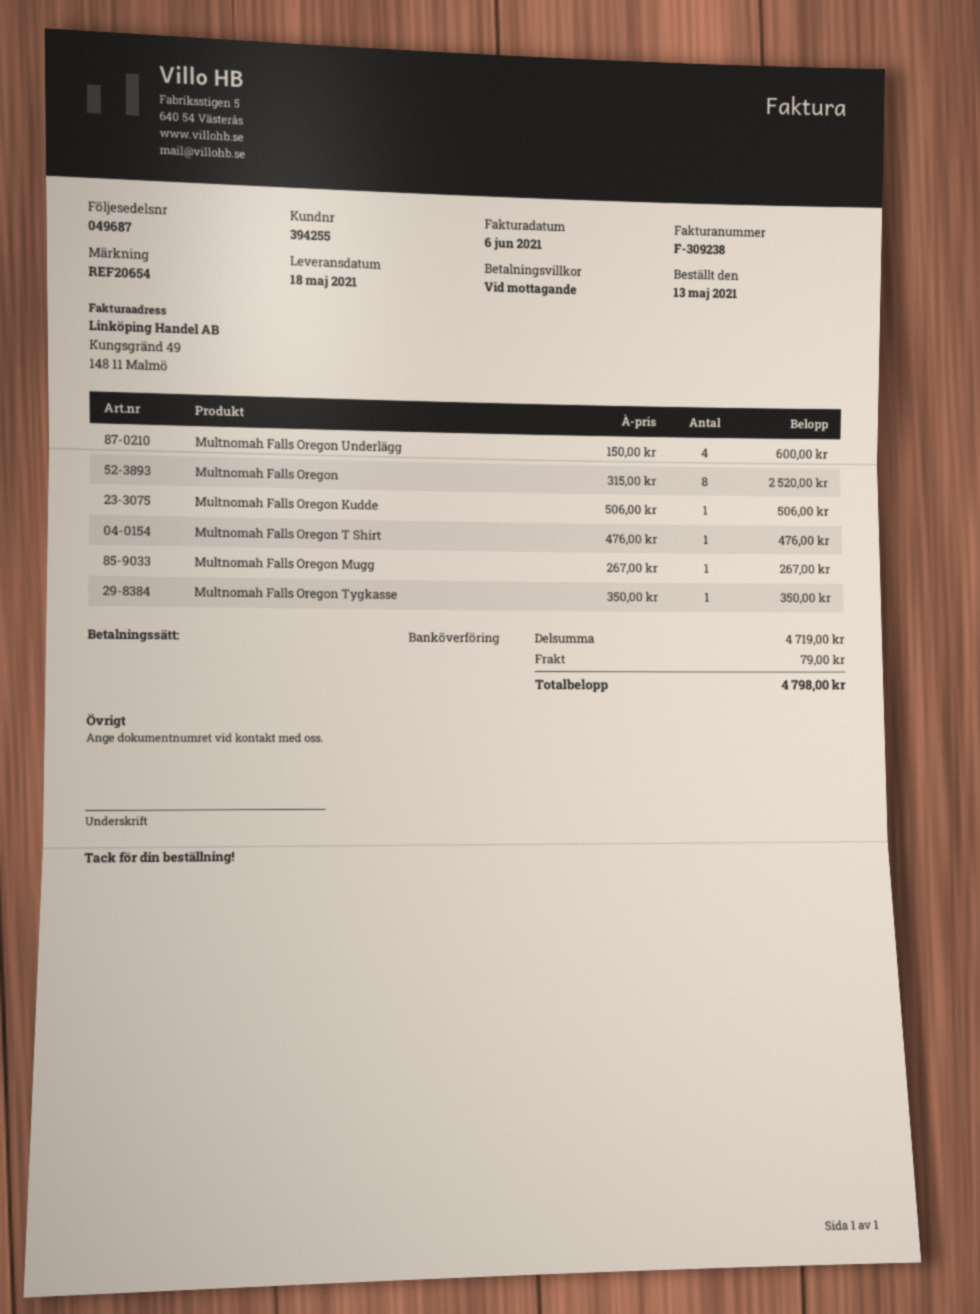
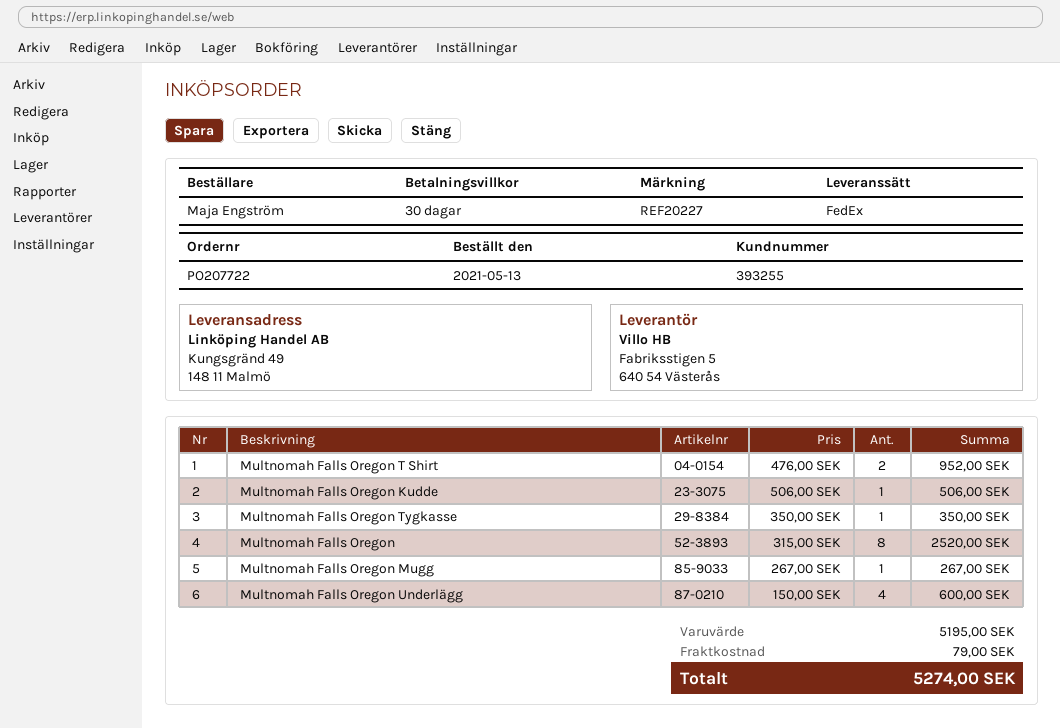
payment terms: on receipt -> 30 days
customer number: 394255 -> 393255
reference: REF20654 -> REF20227
Multnomah Falls Oregon T Shirt: 1 x 476.00 = 476.00 -> 2 x 476.00 = 952.00
subtotal: 4719.00 -> 5195.00
total: 4798.00 -> 5274.00

